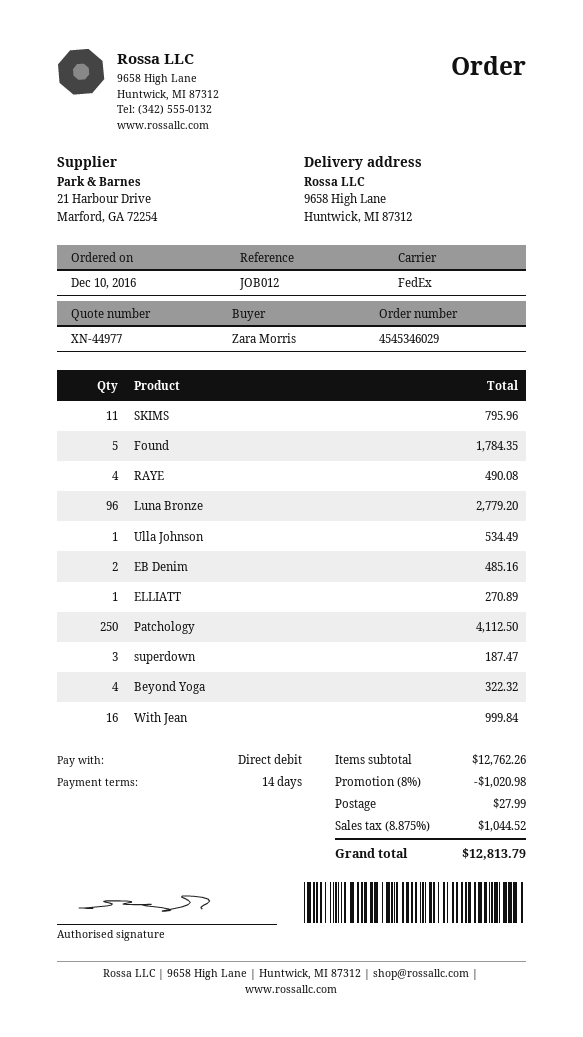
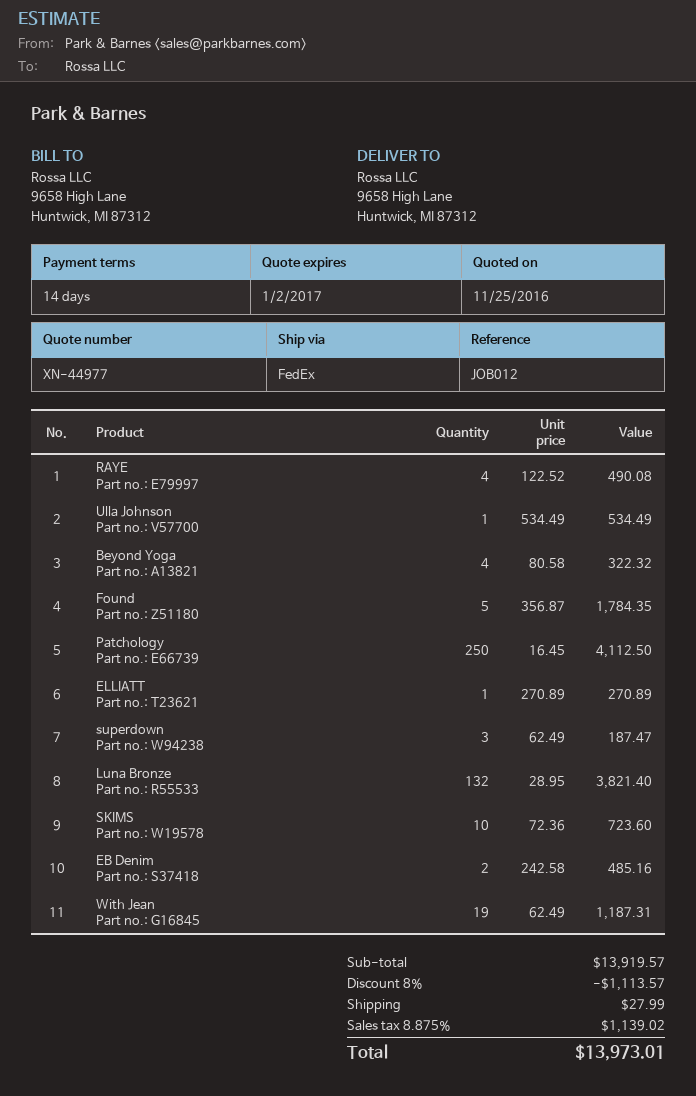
SKIMS: 11 for 795.96 -> 10 for 723.60
Luna Bronze: 96 for 2779.20 -> 132 for 3821.40
With Jean: 16 for 999.84 -> 19 for 1187.31
subtotal: 12762.26 -> 13919.57
discount: 8% = 1020.98 -> 8% = 1113.57
tax: 8.875% = 1044.52 -> 8.875% = 1139.02
total: 12813.79 -> 13973.01

